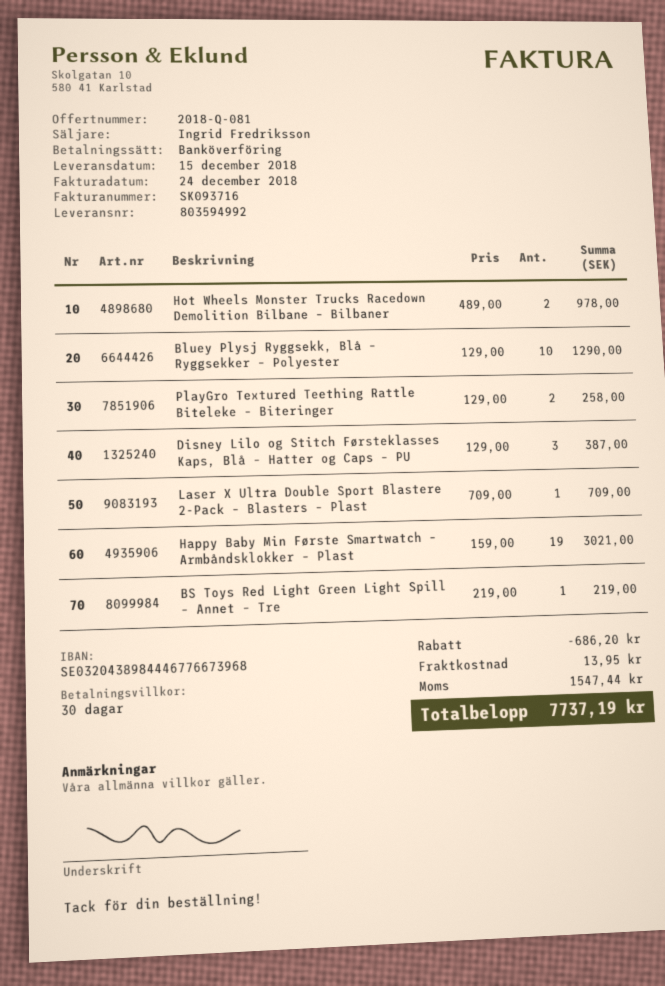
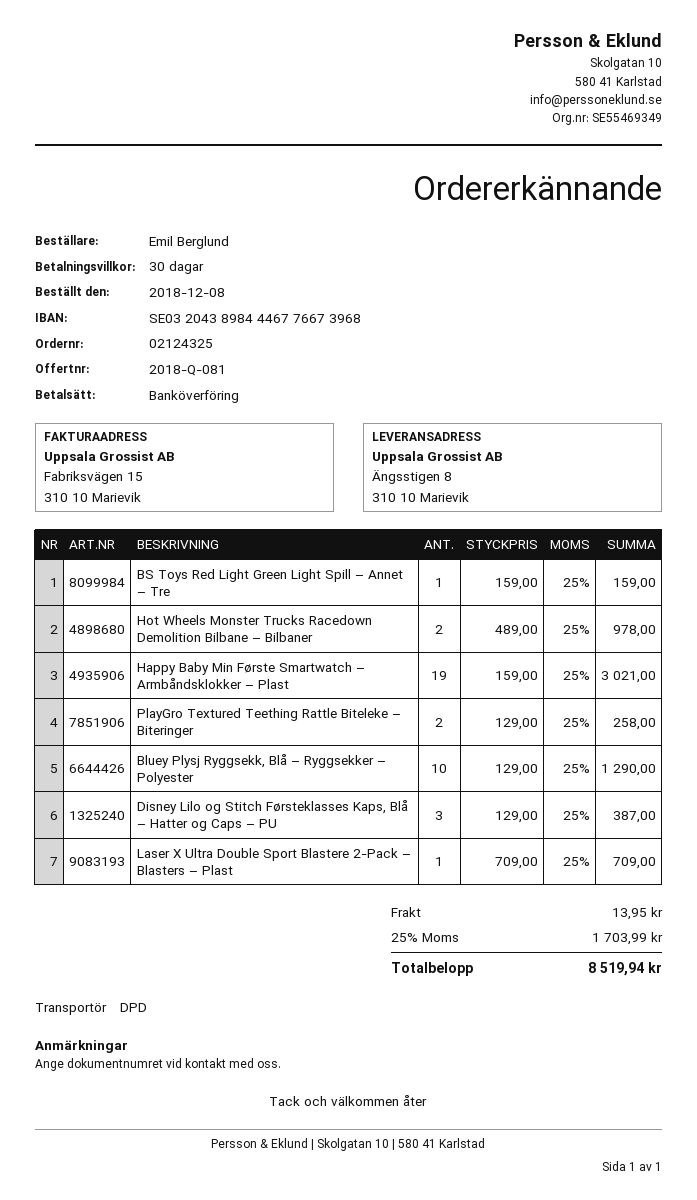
BS Toys Red Light Green Light Spill – Annet – Tre: 1 x 219.00 = 219.00 -> 1 x 159.00 = 159.00
discount: 686.20 -> none
tax: 1547.44 -> 1703.99
total: 7737.19 -> 8519.94

